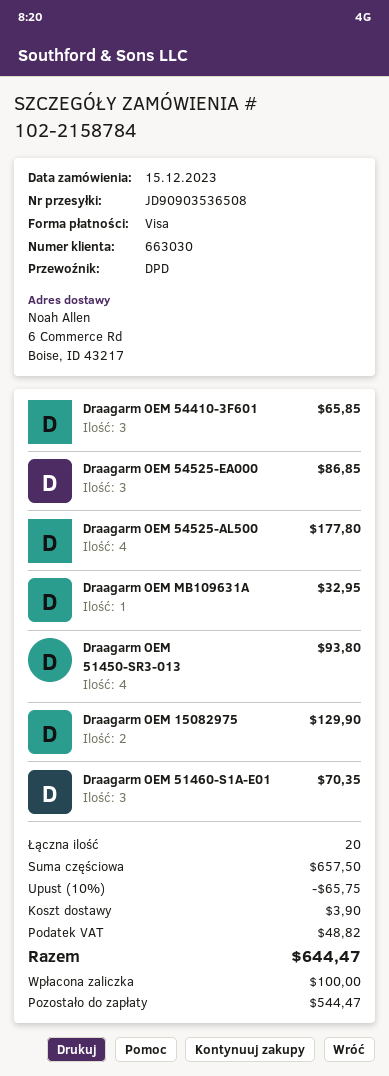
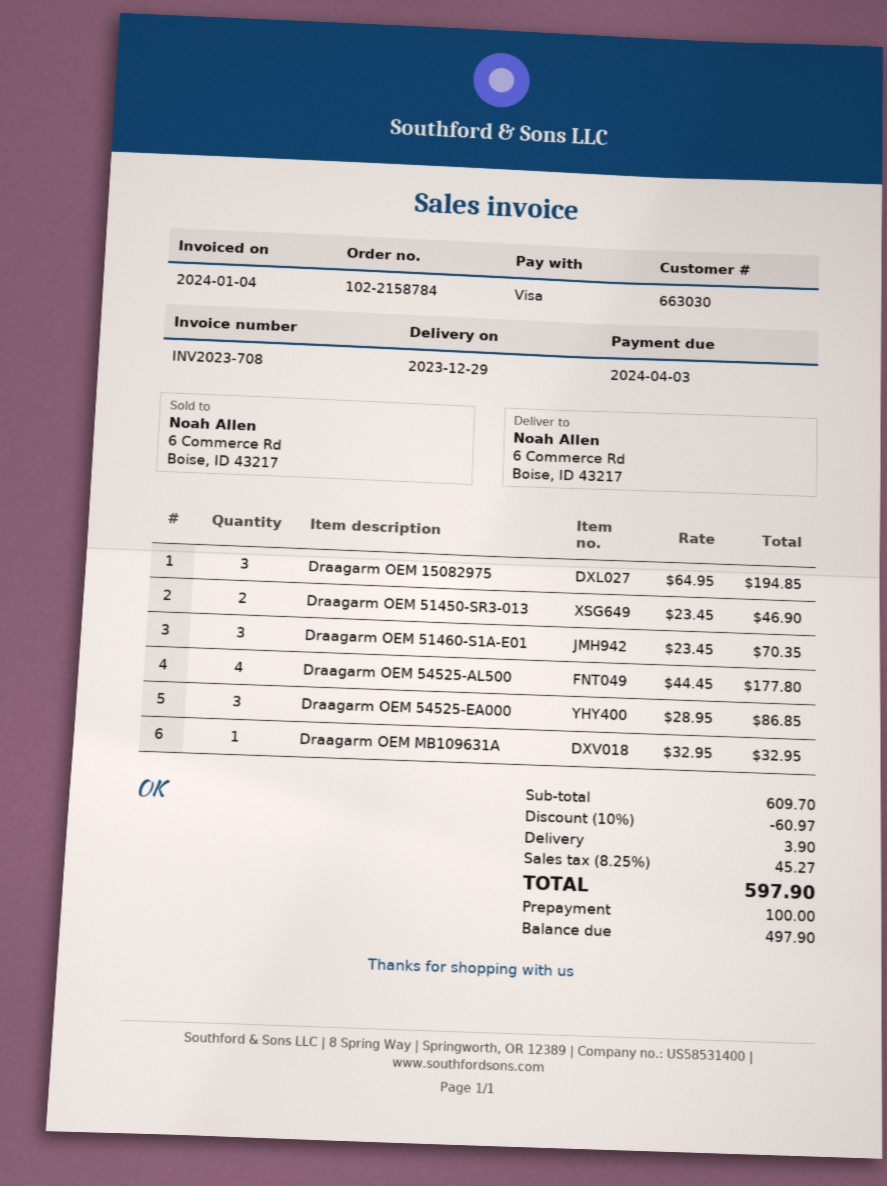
Draagarm OEM 54410-3F601: 3 for 65.85 -> none
Draagarm OEM 51450-SR3-013: 4 for 93.80 -> 2 for 46.90
Draagarm OEM 15082975: 2 for 129.90 -> 3 for 194.85
subtotal: 657.50 -> 609.70
discount: 10% = 65.75 -> 10% = 60.97
tax: 48.82 -> 45.27
total: 644.47 -> 597.90
balance: 544.47 -> 497.90

